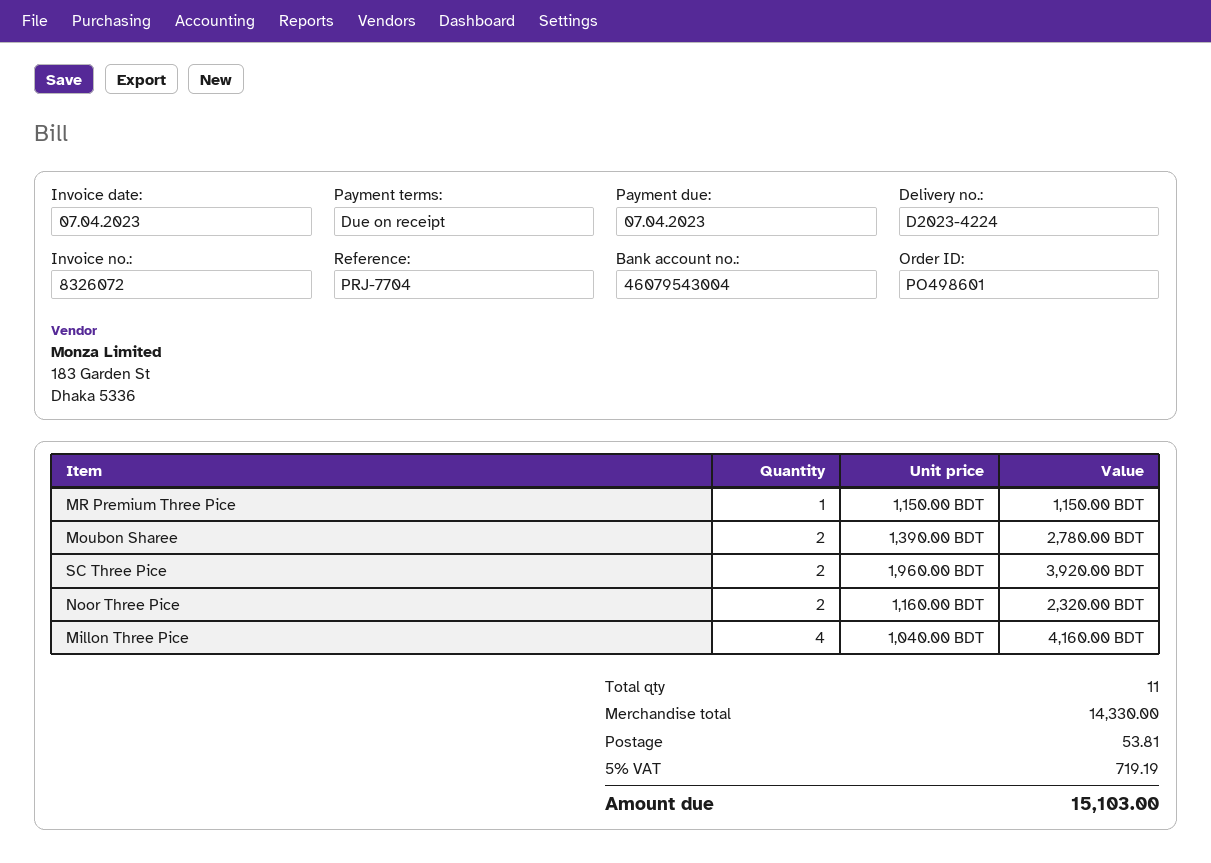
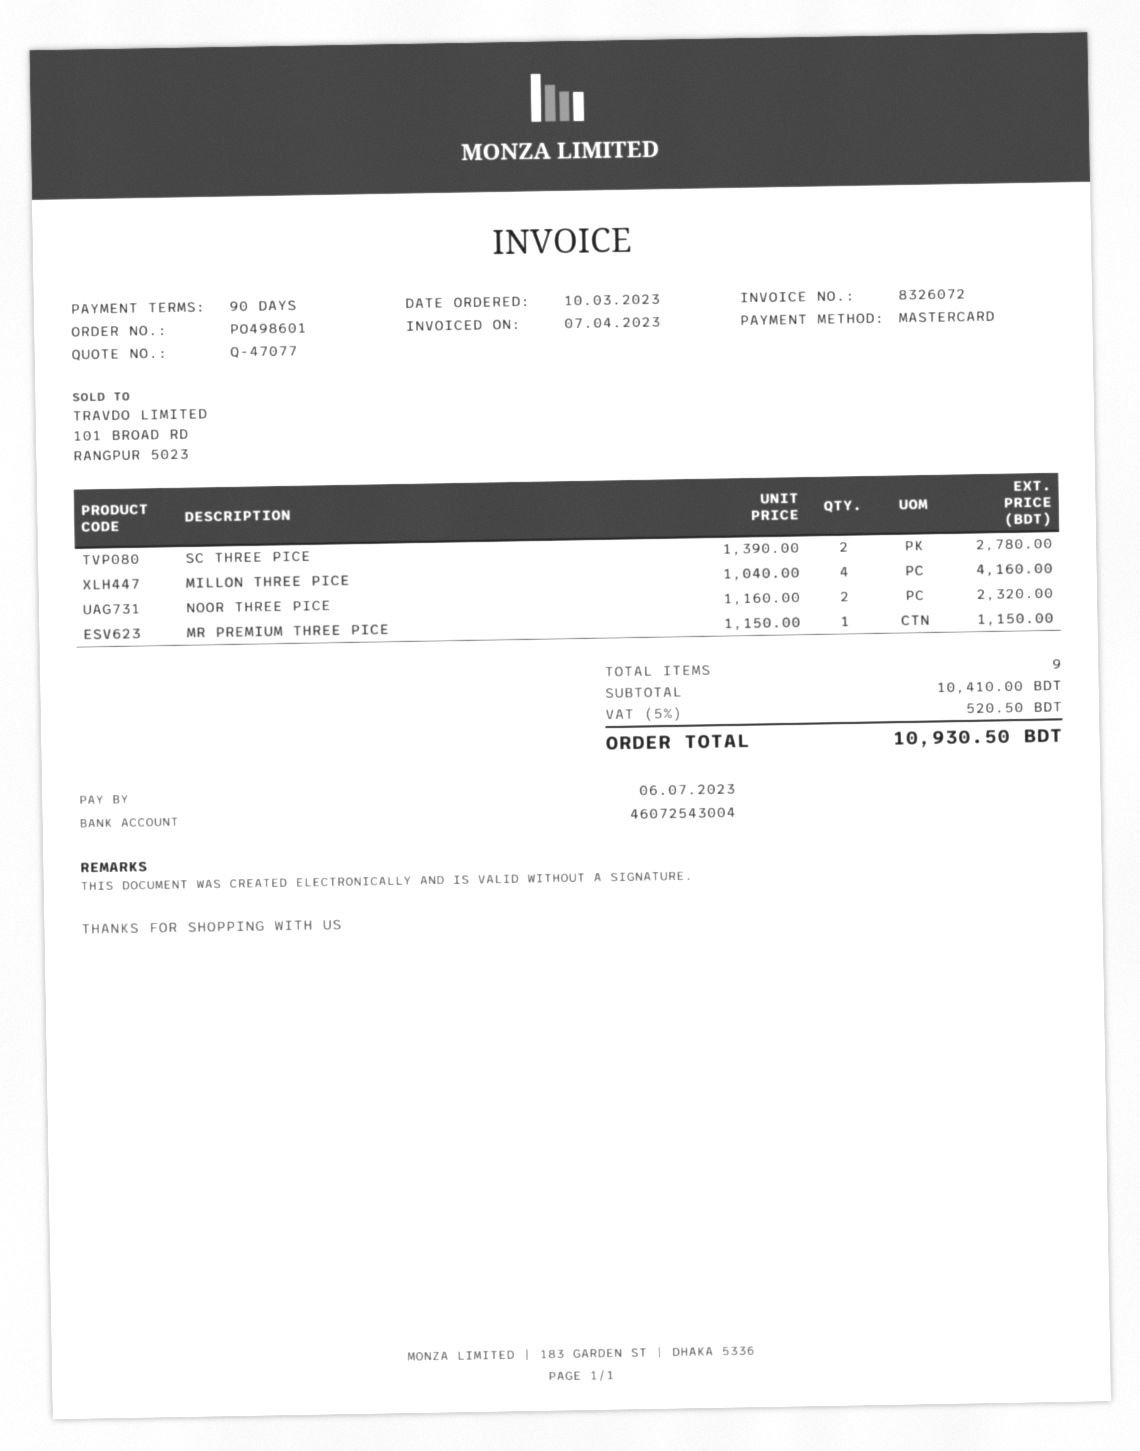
payment terms: on receipt -> 90 days
due date: 2023-04-07 -> 2023-07-06
bank account: 46079543004 -> 46072543004
Moubon Sharee: 2 x 1390.00 = 2780.00 -> none
SC Three Pice: 2 x 1960.00 = 3920.00 -> 2 x 1390.00 = 2780.00
total quantity: 11 -> 9
subtotal: 14330.00 -> 10410.00
shipping: 53.81 -> none
tax: 5% = 719.19 -> 5% = 520.50
total: 15103.00 -> 10930.50

